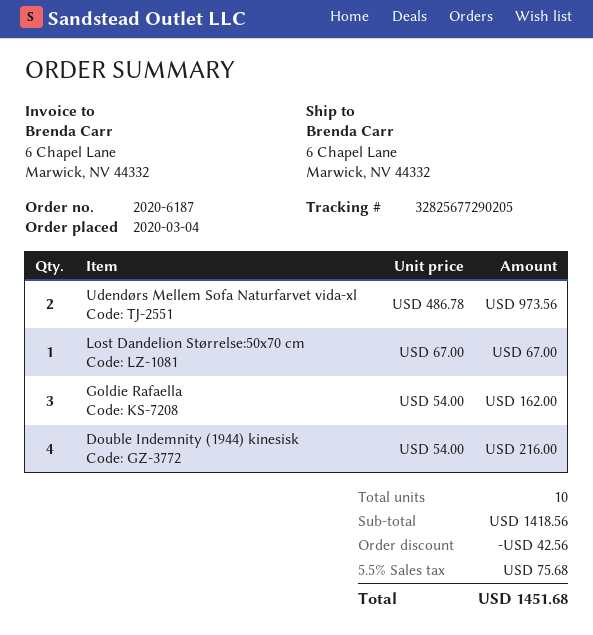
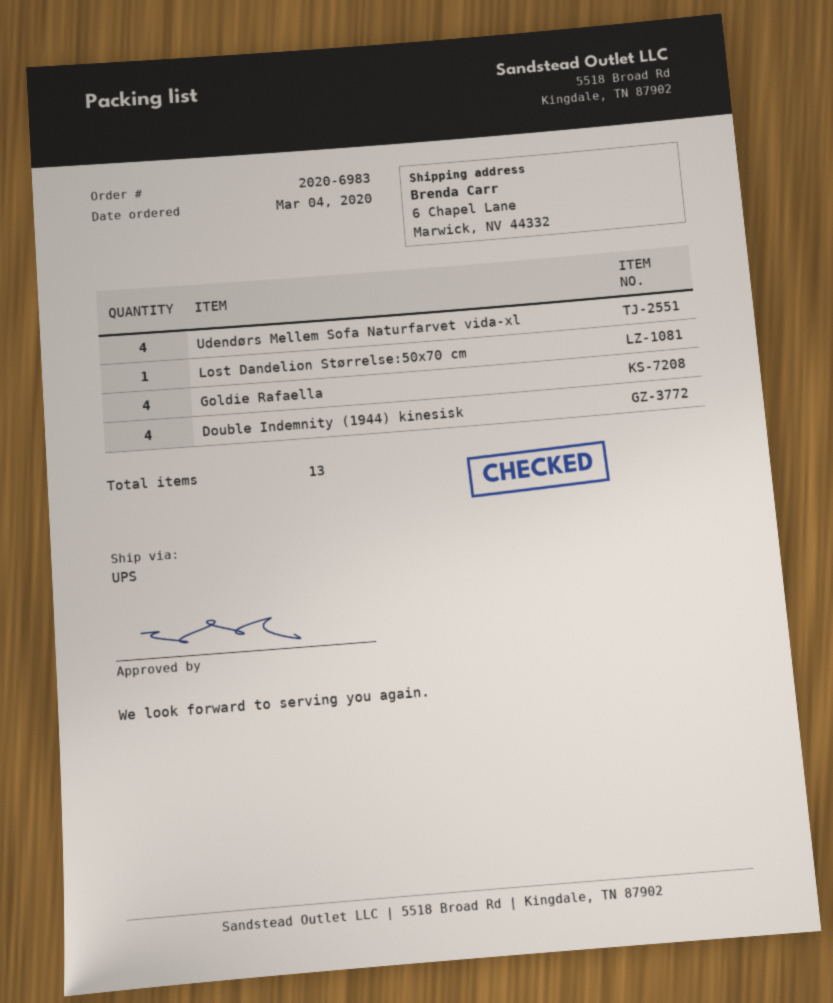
order number: 2020-6187 -> 2020-6983
Udendørs Mellem Sofa Naturfarvet vida-xl: 2 -> 4
Goldie Rafaella: 3 -> 4
total quantity: 10 -> 13

